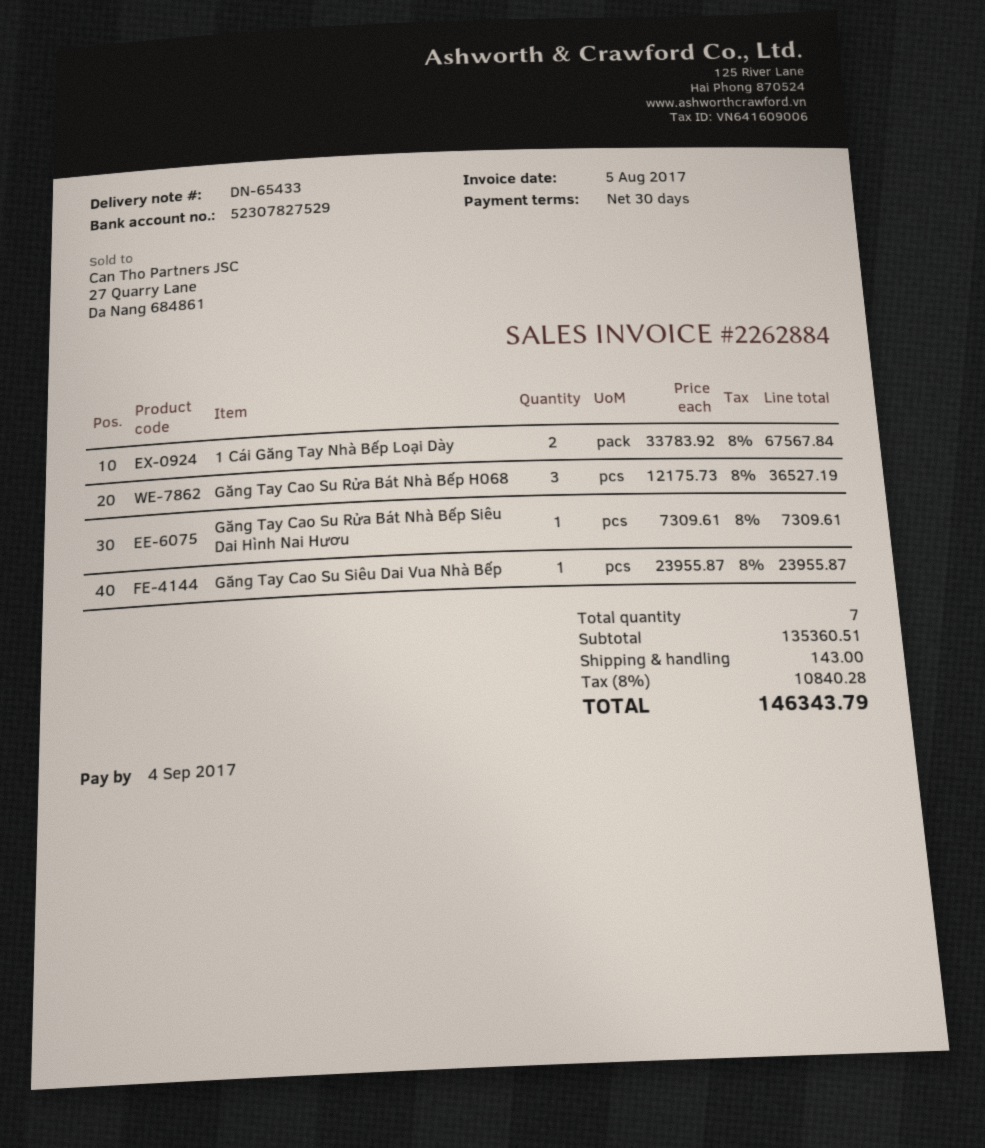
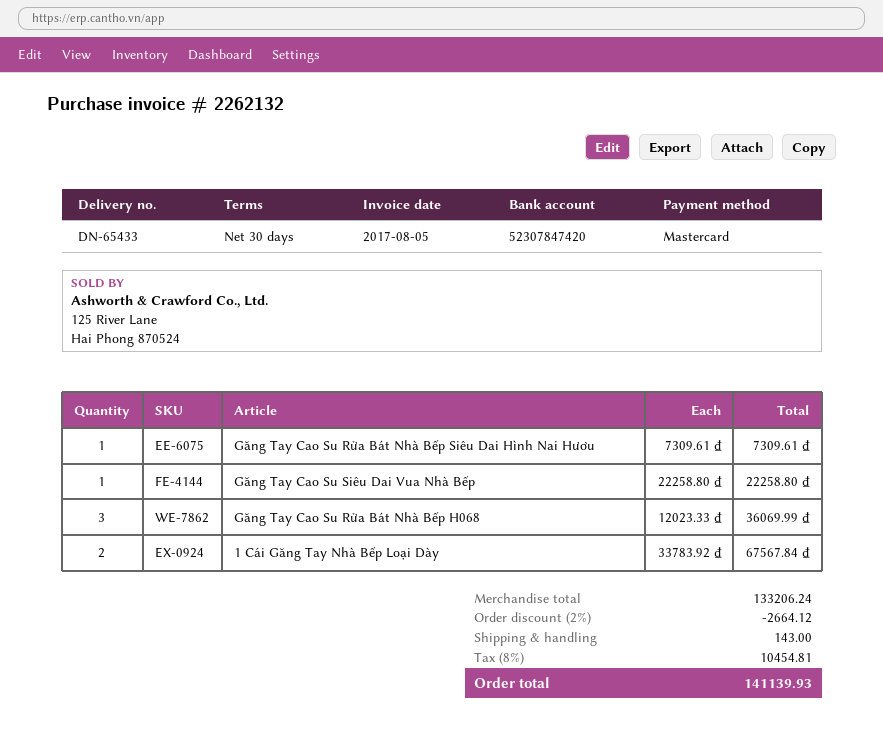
invoice number: 2262884 -> 2262132
bank account: 52307827529 -> 52307847420
Găng Tay Cao Su Rửa Bát Nhà Bếp H068: 3 x 12175.73 = 36527.19 -> 3 x 12023.33 = 36069.99
Găng Tay Cao Su Siêu Dai Vua Nhà Bếp: 1 x 23955.87 = 23955.87 -> 1 x 22258.80 = 22258.80
subtotal: 135360.51 -> 133206.24
discount: none -> 2% = 2664.12
tax: 8% = 10840.28 -> 8% = 10454.81
total: 146343.79 -> 141139.93

